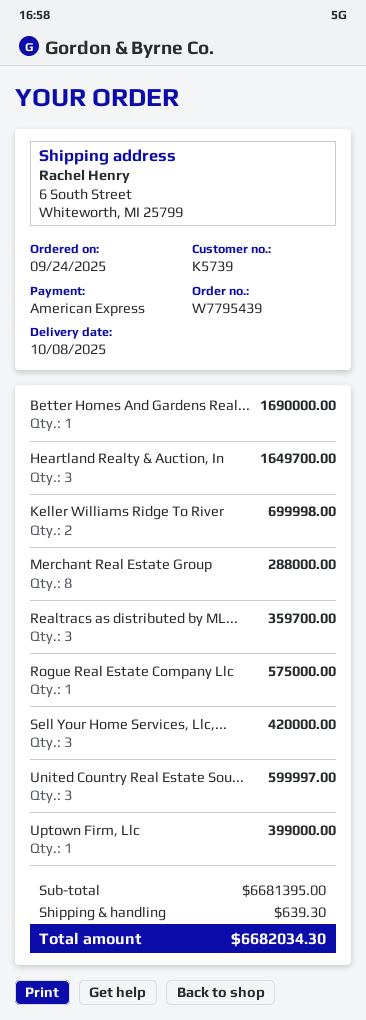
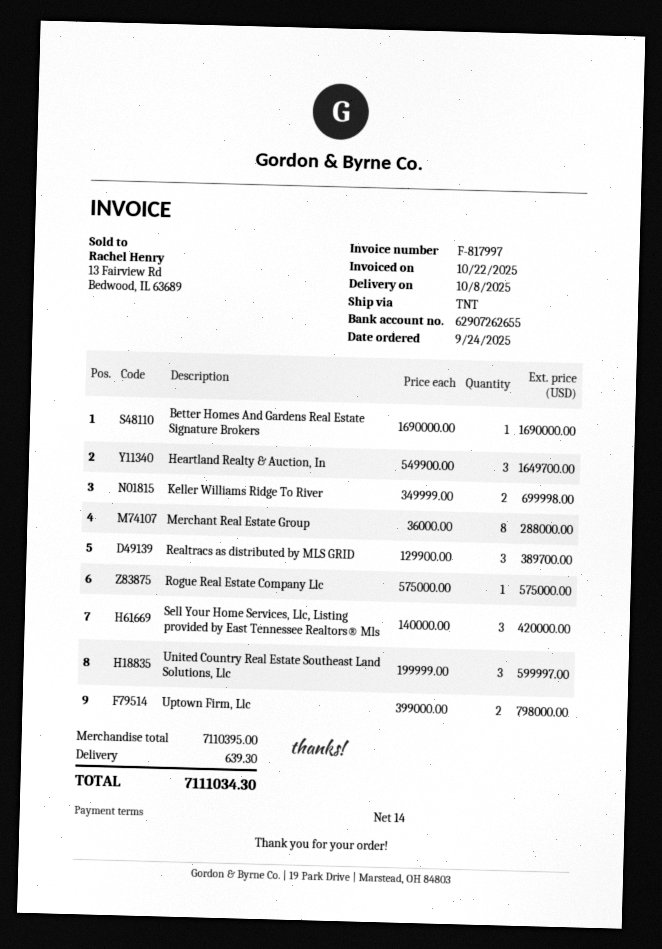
Realtracs as distributed by ML...: 3 for 359700.00 -> 3 for 389700.00
Uptown Firm, Llc: 1 for 399000.00 -> 2 for 798000.00
subtotal: 6681395.00 -> 7110395.00
total: 6682034.30 -> 7111034.30

